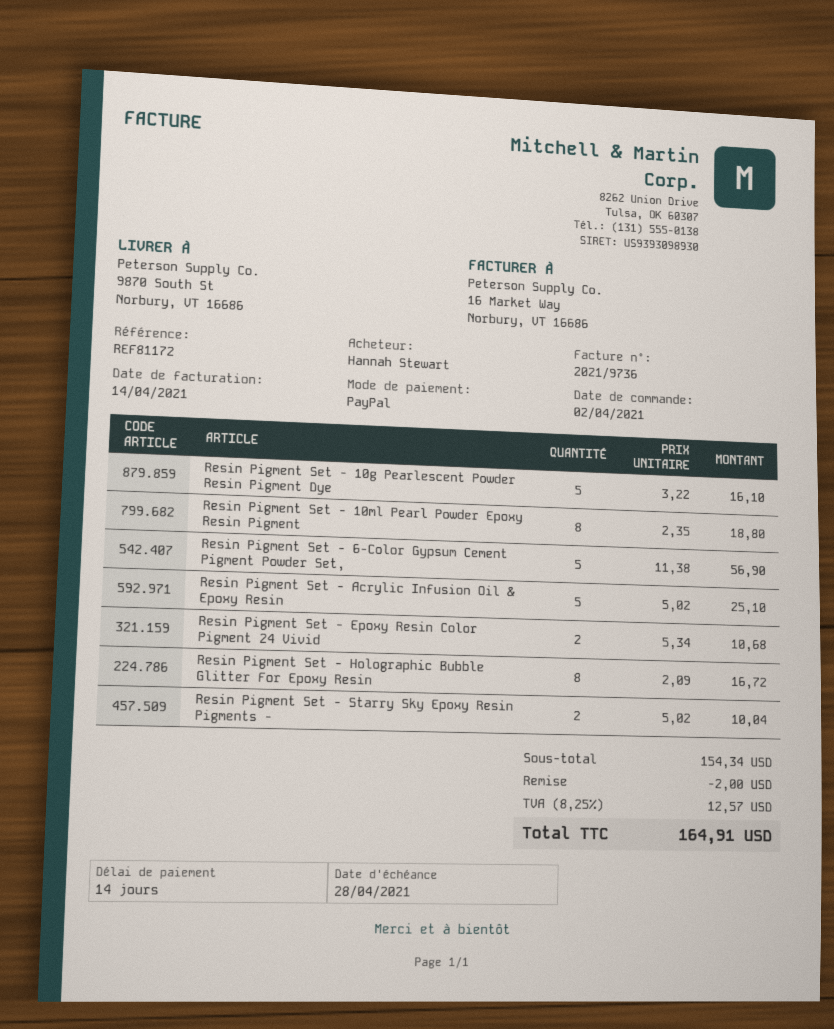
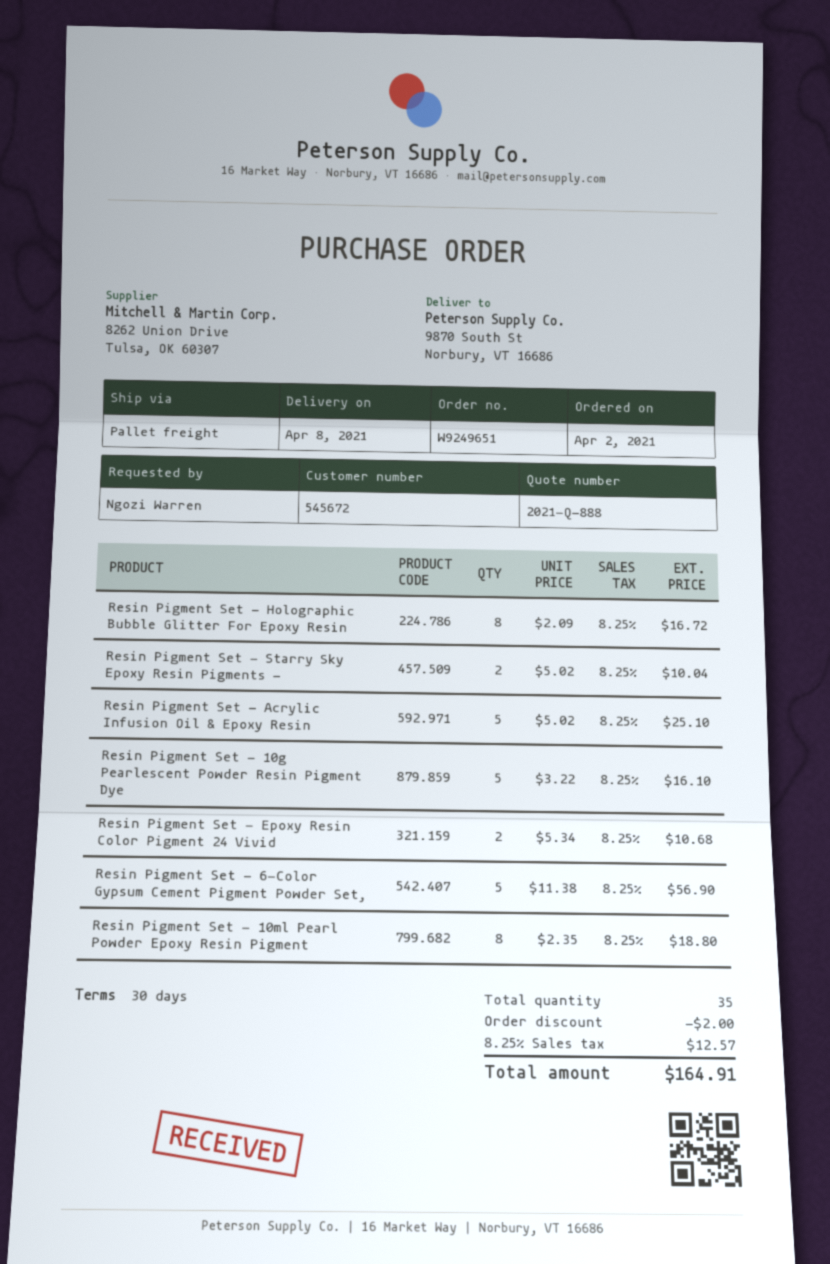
payment terms: 14 days -> 30 days
ordered by: Hannah Stewart -> Ngozi Warren

